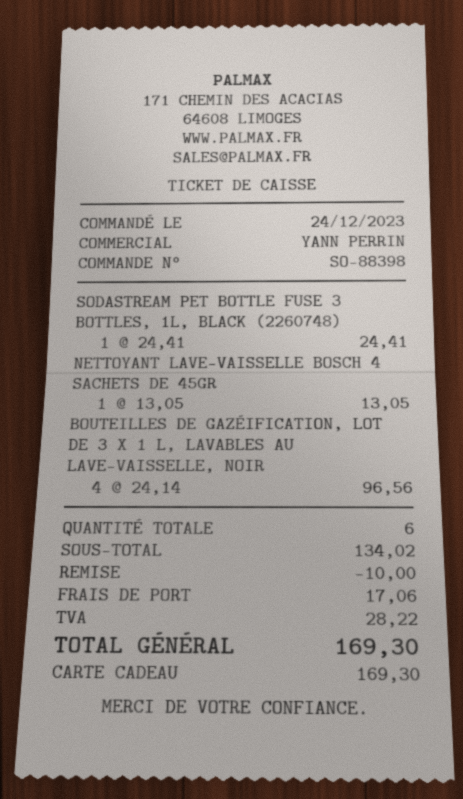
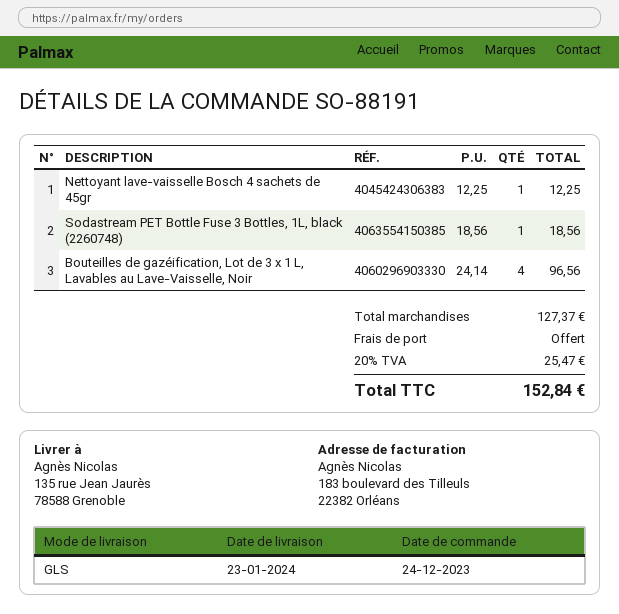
order number: SO-88398 -> SO-88191
SODASTREAM PET BOTTLE FUSE 3 BOTTLES, 1L, BLACK (2260748): 1 x 24.41 = 24.41 -> 1 x 18.56 = 18.56
NETTOYANT LAVE-VAISSELLE BOSCH 4 SACHETS DE 45GR: 1 x 13.05 = 13.05 -> 1 x 12.25 = 12.25
subtotal: 134.02 -> 127.37
discount: 10.00 -> none
shipping: 17.06 -> 0.00
tax: 28.22 -> 25.47
total: 169.30 -> 152.84

